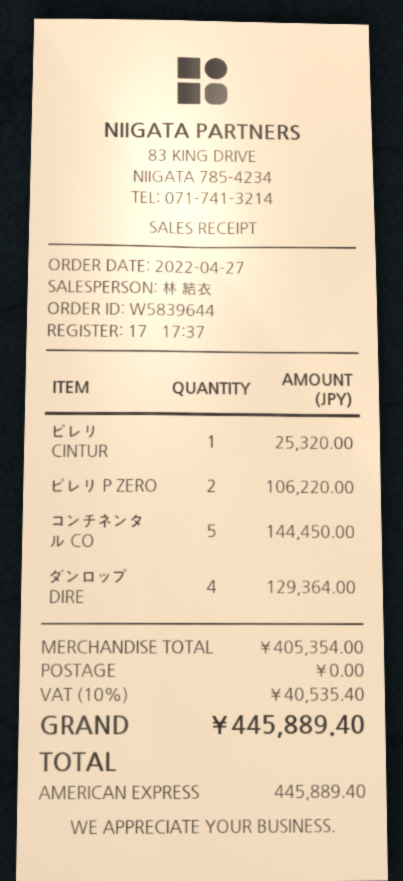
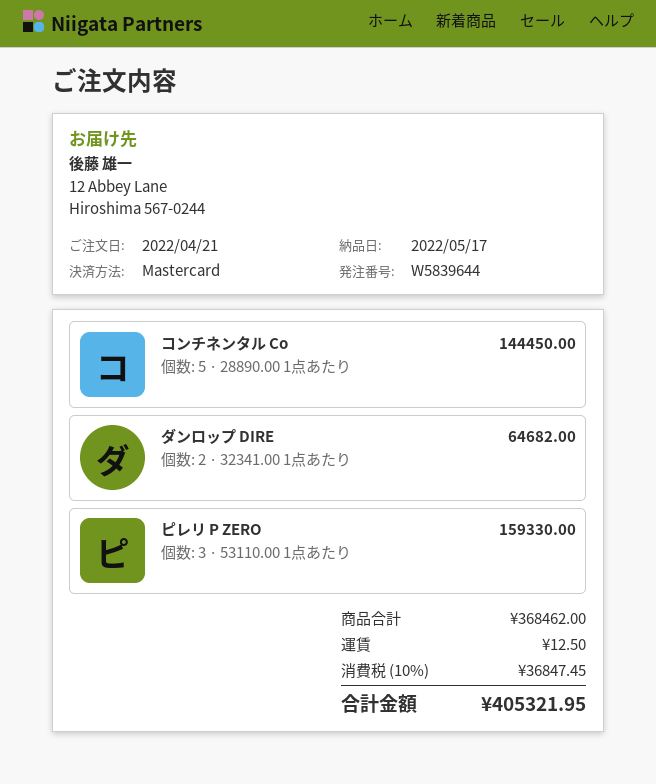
order date: 2022-04-27 -> 2022-04-21
payment method: American Express -> Mastercard
ピレリ CINTUR: 1 for 25320.00 -> none
ピレリ P ZERO: 2 for 106220.00 -> 3 for 159330.00
ダンロップ DIRE: 4 for 129364.00 -> 2 for 64682.00
subtotal: 405354.00 -> 368462.00
shipping: 0.00 -> 12.50
tax: 10% = 40535.40 -> 10% = 36847.45
total: 445889.40 -> 405321.95

